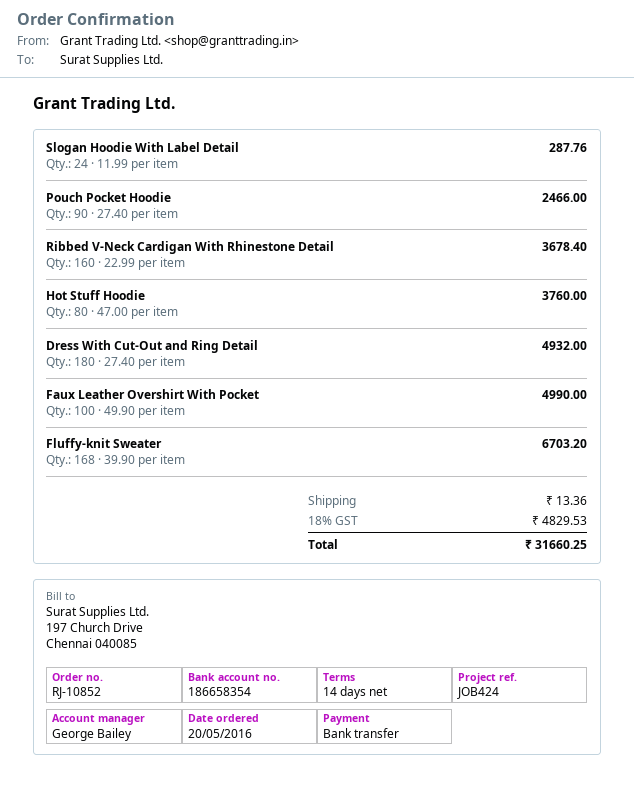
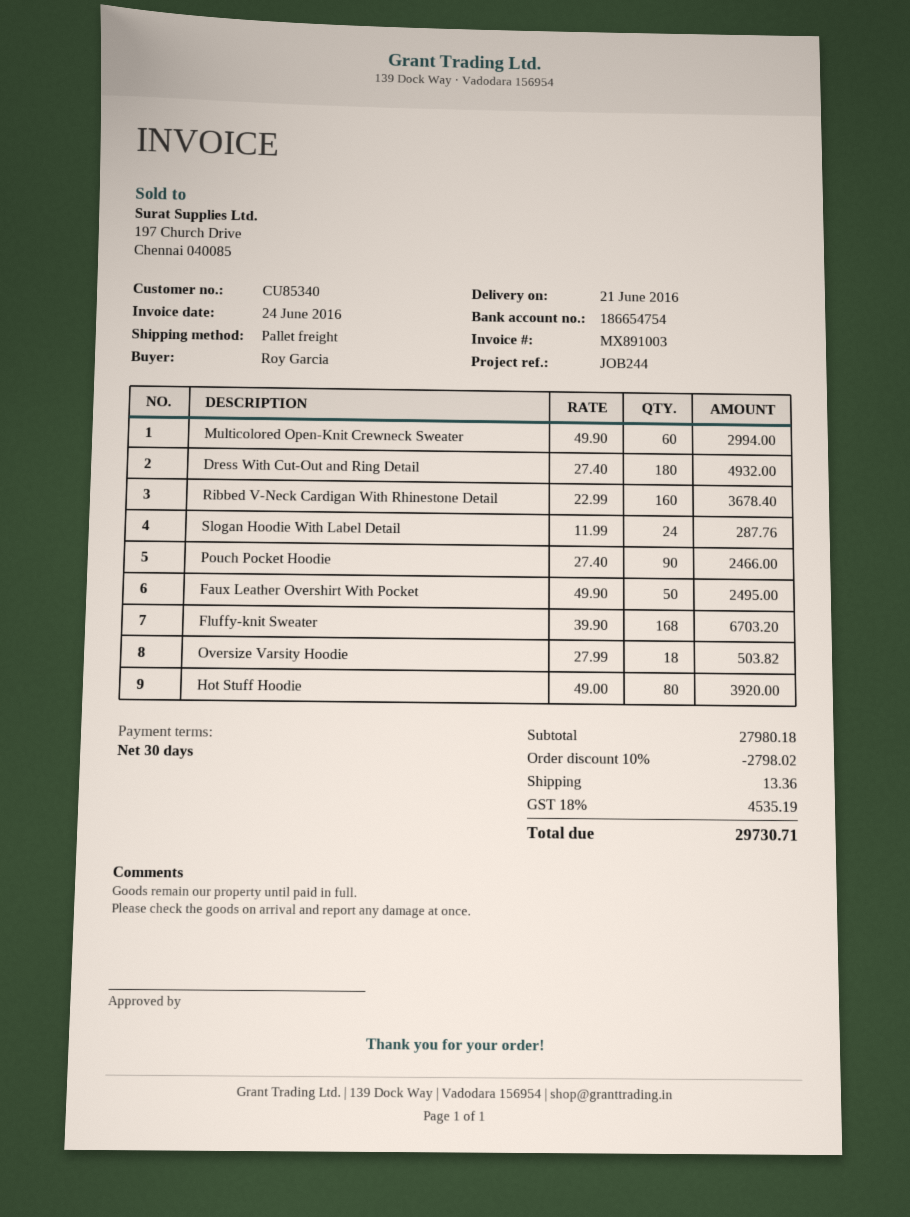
payment terms: 14 days -> 30 days
reference: JOB424 -> JOB244
bank account: 186658354 -> 186654754
Hot Stuff Hoodie: 80 x 47.00 = 3760.00 -> 80 x 49.00 = 3920.00
Faux Leather Overshirt With Pocket: 100 x 49.90 = 4990.00 -> 50 x 49.90 = 2495.00
Multicolored Open-Knit Crewneck Sweater: none -> 60 x 49.90 = 2994.00
Oversize Varsity Hoodie: none -> 18 x 27.99 = 503.82
discount: none -> 10% = 2798.02
tax: 18% = 4829.53 -> 18% = 4535.19
total: 31660.25 -> 29730.71

